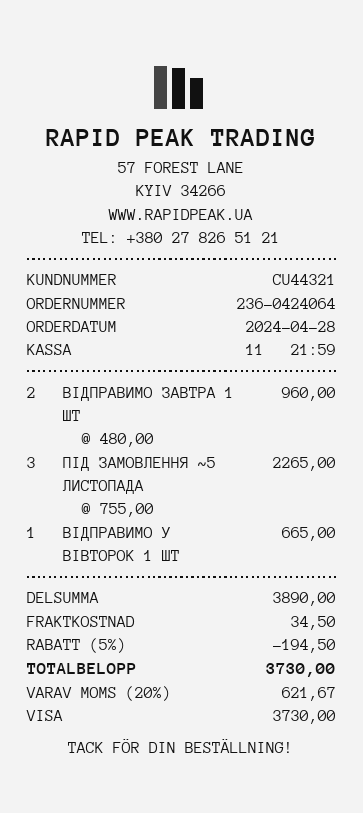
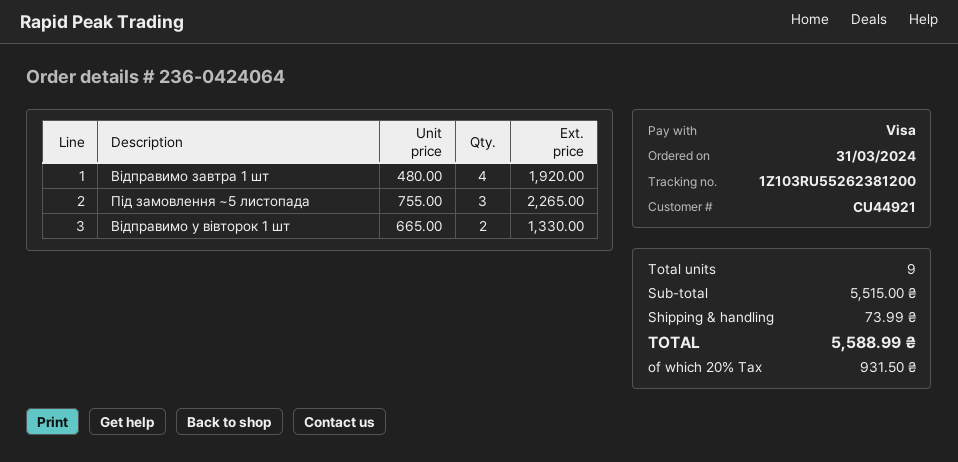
order date: 2024-04-28 -> 2024-03-31
customer number: CU44321 -> CU44921
ВІДПРАВИМО ЗАВТРА 1 ШТ: 2 x 480.00 = 960.00 -> 4 x 480.00 = 1920.00
ВІДПРАВИМО У ВІВТОРОК 1 ШТ: 1 x 665.00 = 665.00 -> 2 x 665.00 = 1330.00
subtotal: 3890.00 -> 5515.00
discount: 5% = 194.50 -> none
shipping: 34.50 -> 73.99
tax: 20% = 621.67 -> 20% = 931.50
total: 3730.00 -> 5588.99

